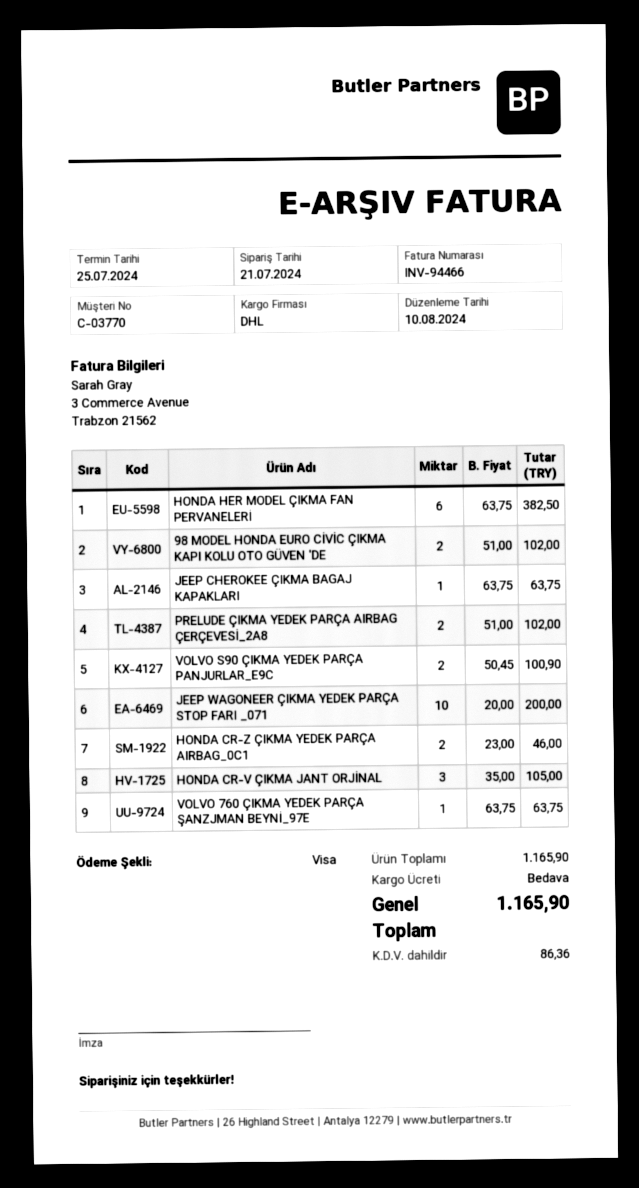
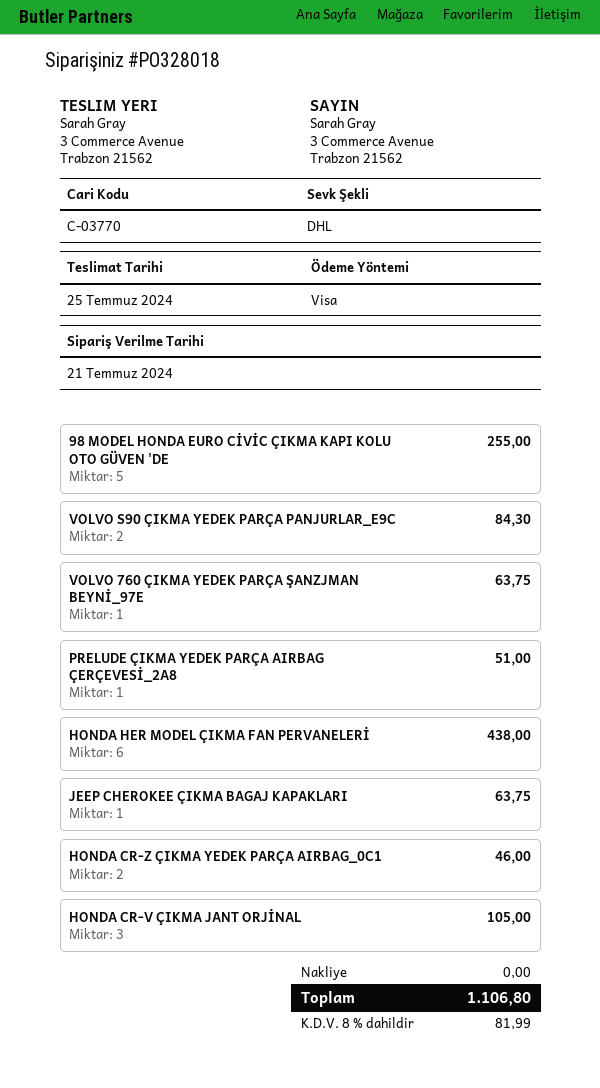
HONDA HER MODEL ÇIKMA FAN PERVANELERİ: 6 for 382.50 -> 6 for 438.00
98 MODEL HONDA EURO CİVİC ÇIKMA KAPI KOLU OTO GÜVEN 'DE: 2 for 102.00 -> 5 for 255.00
PRELUDE ÇIKMA YEDEK PARÇA AIRBAG ÇERÇEVESİ_2A8: 2 for 102.00 -> 1 for 51.00
VOLVO S90 ÇIKMA YEDEK PARÇA PANJURLAR_E9C: 2 for 100.90 -> 2 for 84.30
JEEP WAGONEER ÇIKMA YEDEK PARÇA STOP FARI _071: 10 for 200.00 -> none
tax: 86.36 -> 81.99
total: 1165.90 -> 1106.80

